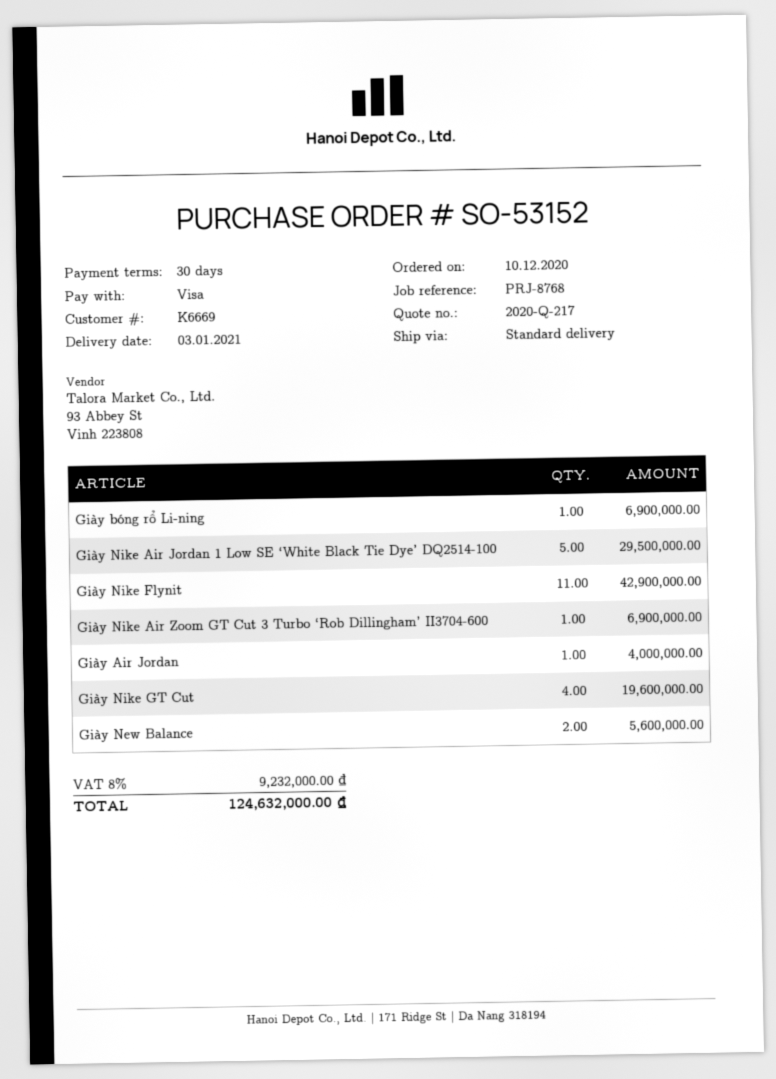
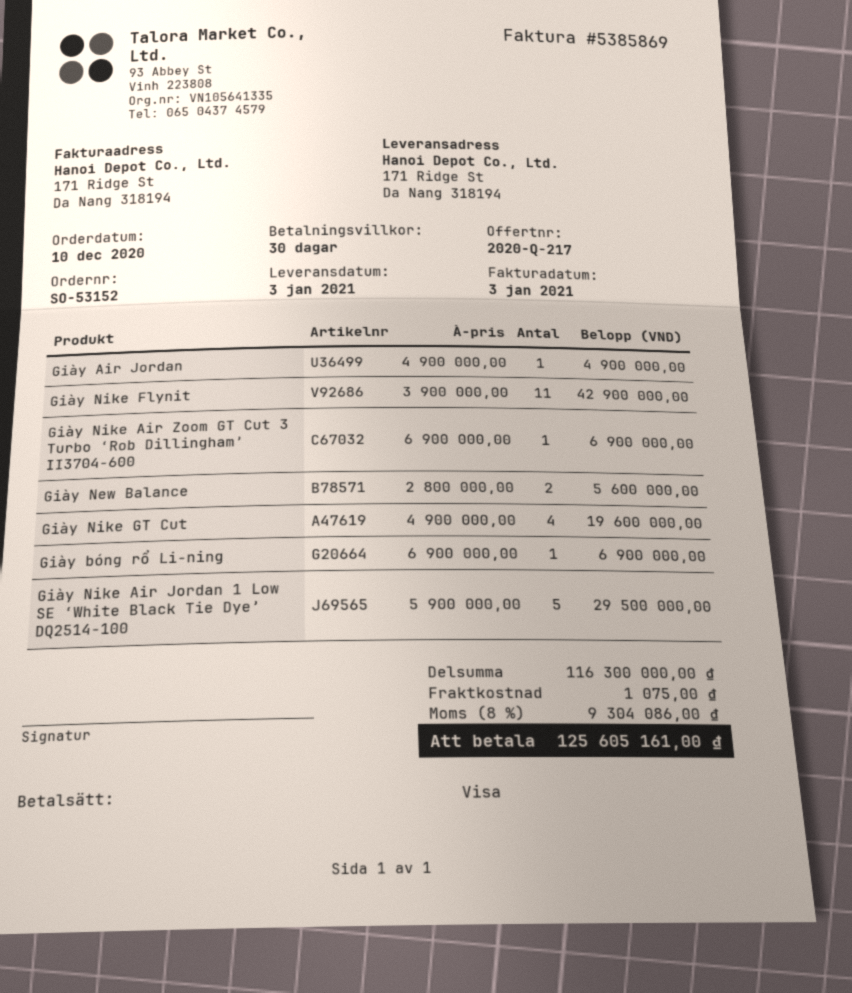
Giày Air Jordan: 1 for 4000000.00 -> 1 for 4900000.00
shipping: none -> 1075.00
tax: 8% = 9232000.00 -> 8% = 9304086.00
total: 124632000.00 -> 125605161.00

